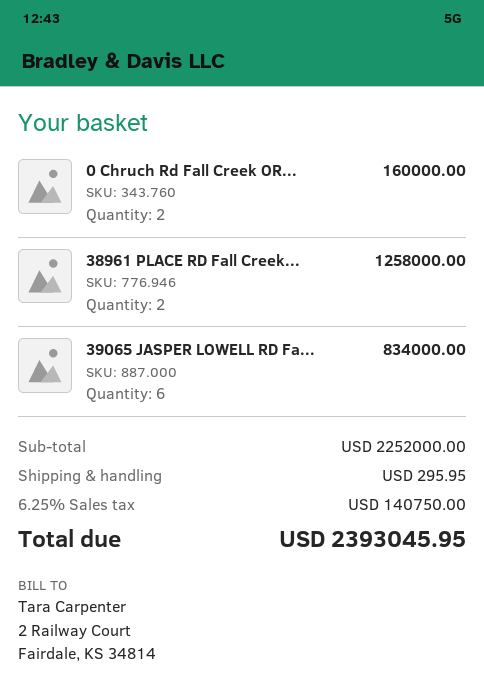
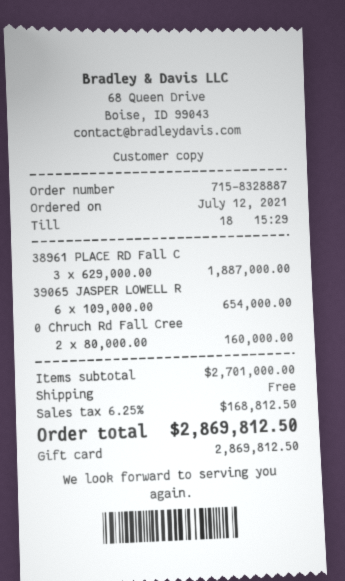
38961 PLACE RD Fall Creek...: 2 for 1258000.00 -> 3 for 1887000.00
39065 JASPER LOWELL RD Fa...: 6 for 834000.00 -> 6 for 654000.00
subtotal: 2252000.00 -> 2701000.00
shipping: 295.95 -> 0.00
tax: 6.25% = 140750.00 -> 6.25% = 168812.50
total: 2393045.95 -> 2869812.50

